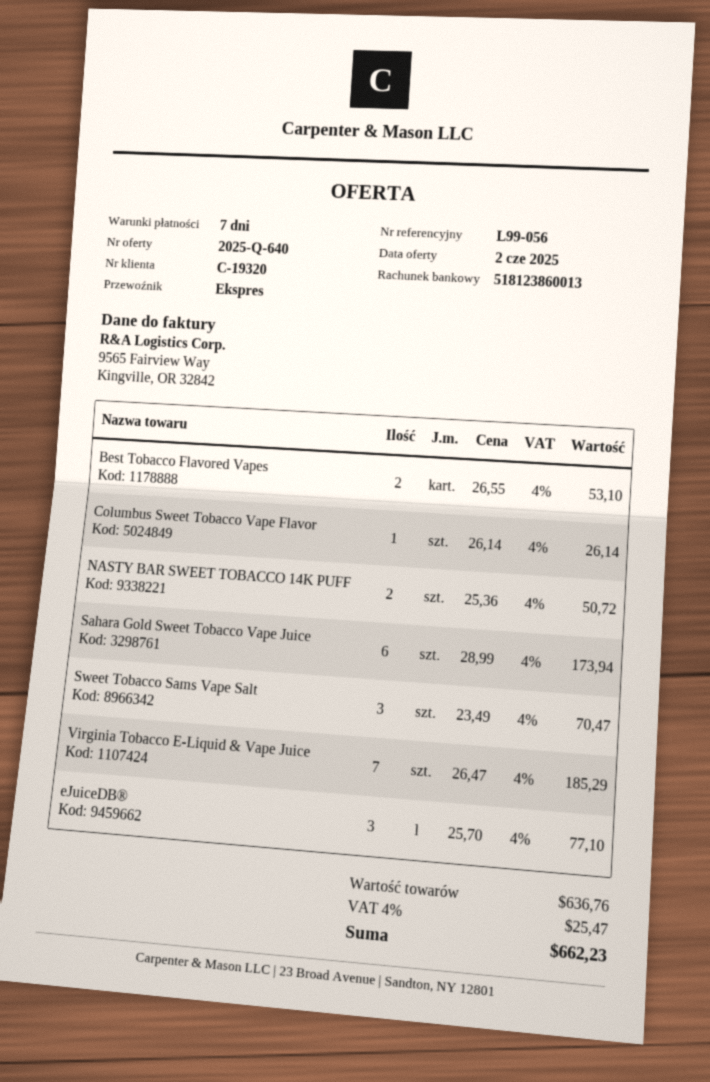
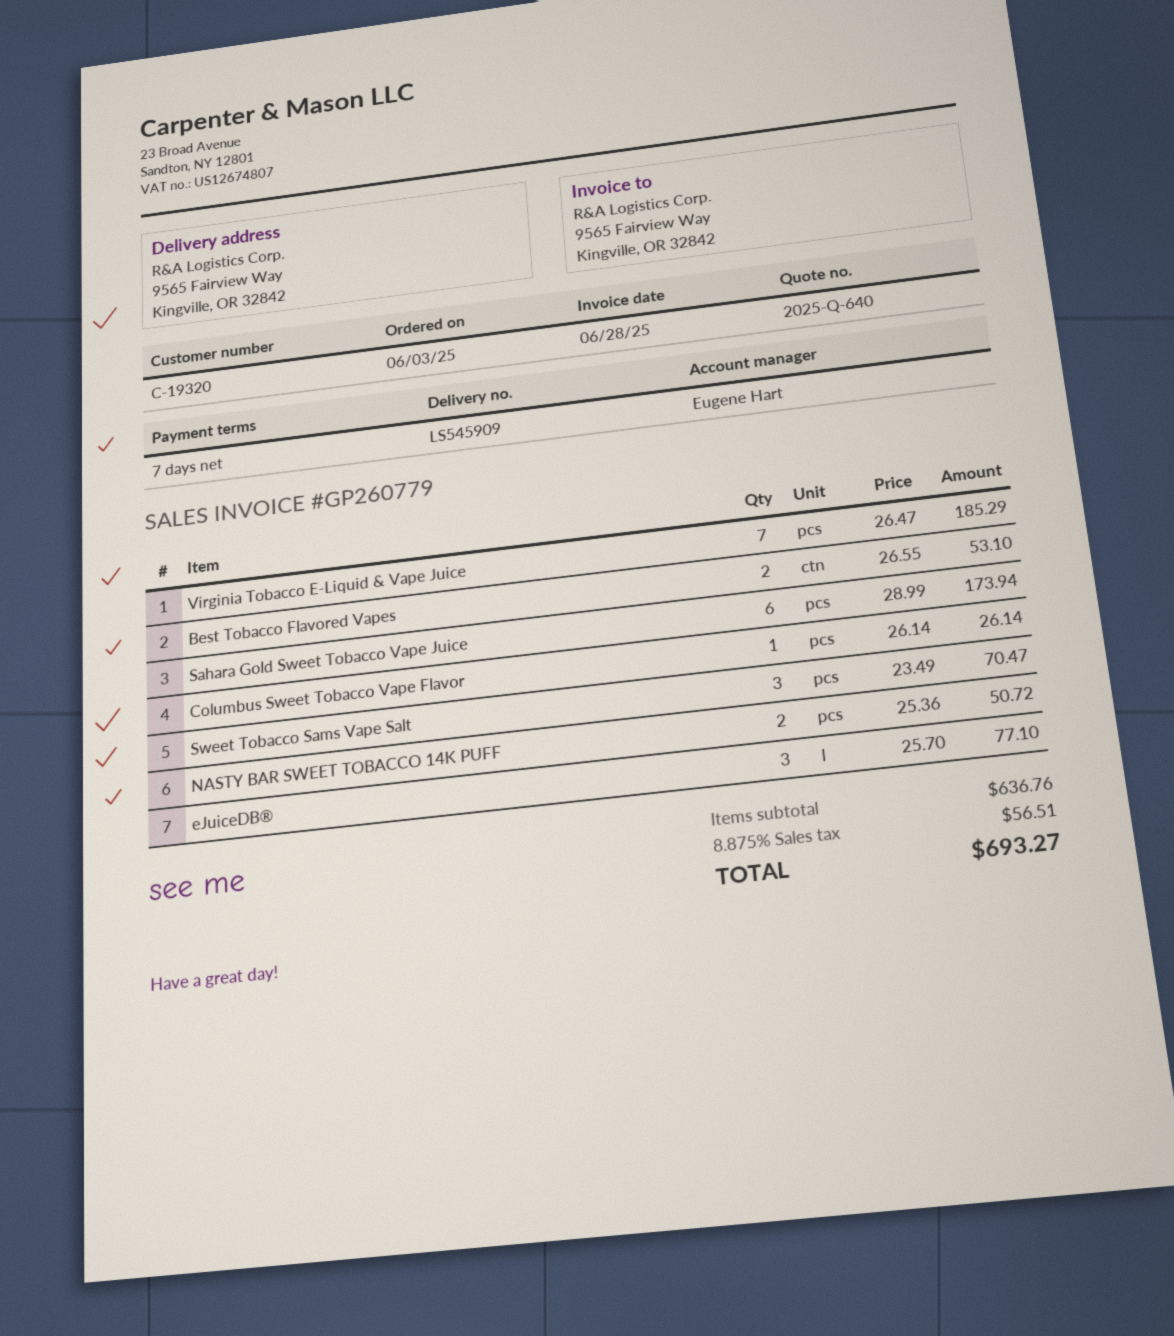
tax: 4% = 25.47 -> 8.875% = 56.51
total: 662.23 -> 693.27

